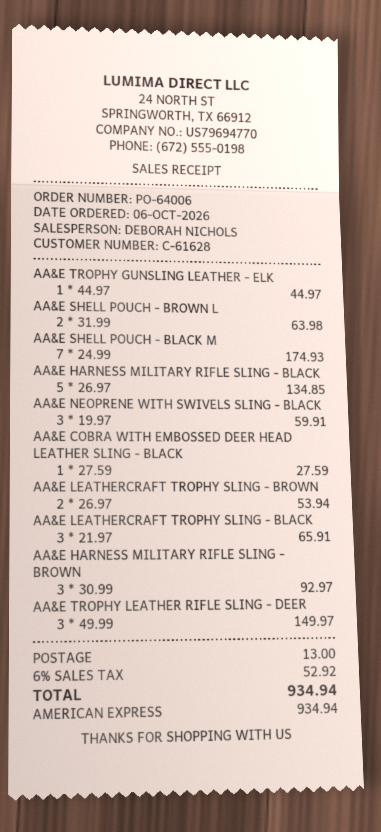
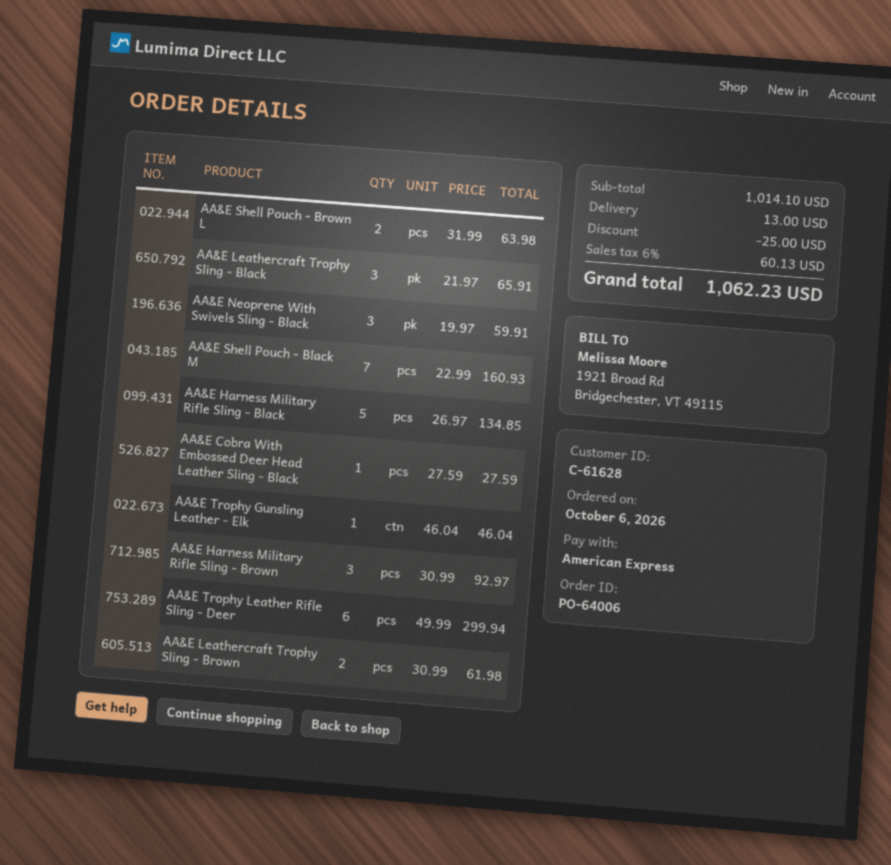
AA&E TROPHY GUNSLING LEATHER - ELK: 1 x 44.97 = 44.97 -> 1 x 46.04 = 46.04
AA&E SHELL POUCH - BLACK M: 7 x 24.99 = 174.93 -> 7 x 22.99 = 160.93
AA&E LEATHERCRAFT TROPHY SLING - BROWN: 2 x 26.97 = 53.94 -> 2 x 30.99 = 61.98
AA&E TROPHY LEATHER RIFLE SLING - DEER: 3 x 49.99 = 149.97 -> 6 x 49.99 = 299.94
discount: none -> 25.00
tax: 6% = 52.92 -> 6% = 60.13
total: 934.94 -> 1062.23

